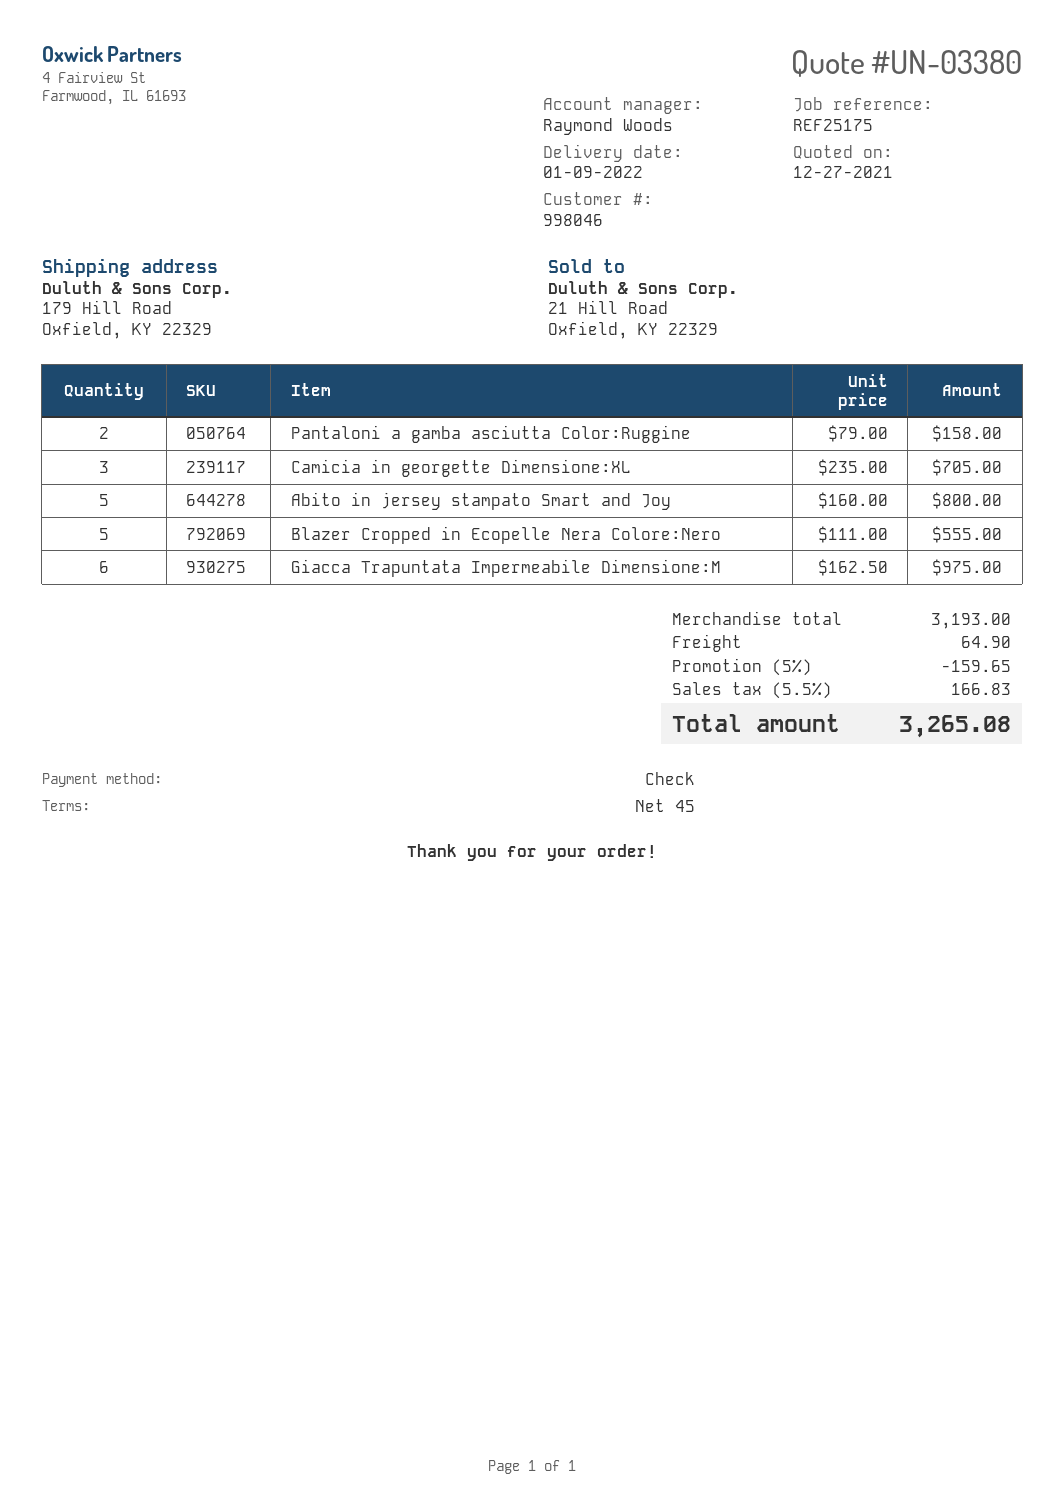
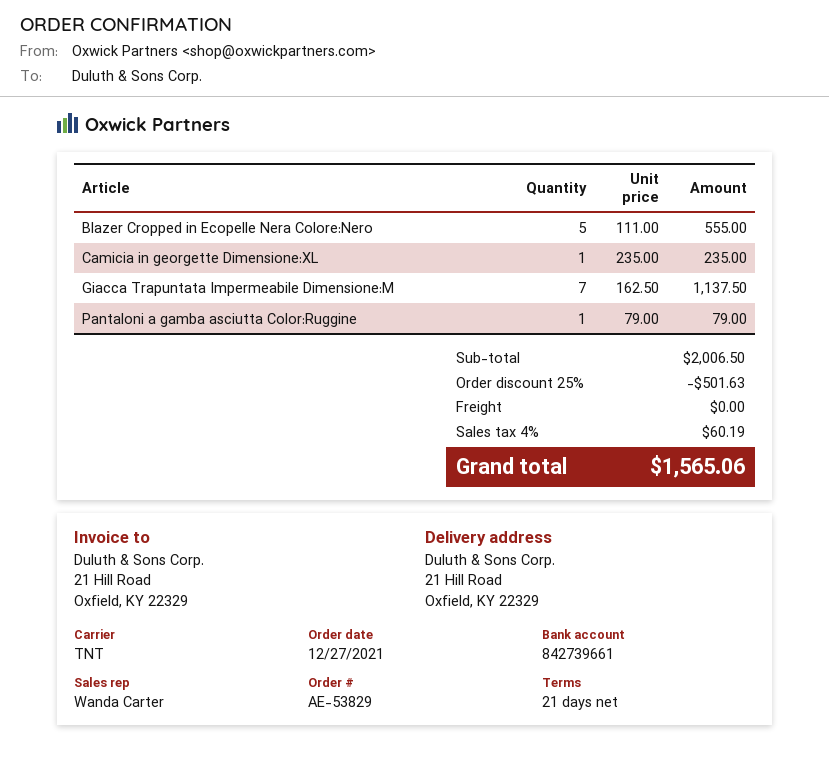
payment terms: 45 days -> 21 days
sales rep: Raymond Woods -> Wanda Carter
ship to: 179 Hill Road, Oxfield, KY 22329 -> 21 Hill Road, Oxfield, KY 22329
Pantaloni a gamba asciutta Color:Ruggine: 2 x 79.00 = 158.00 -> 1 x 79.00 = 79.00
Camicia in georgette Dimensione:XL: 3 x 235.00 = 705.00 -> 1 x 235.00 = 235.00
Abito in jersey stampato Smart and Joy: 5 x 160.00 = 800.00 -> none
Giacca Trapuntata Impermeabile Dimensione:M: 6 x 162.50 = 975.00 -> 7 x 162.50 = 1137.50
subtotal: 3193.00 -> 2006.50
discount: 5% = 159.65 -> 25% = 501.63
shipping: 64.90 -> 0.00
tax: 5.5% = 166.83 -> 4% = 60.19
total: 3265.08 -> 1565.06

